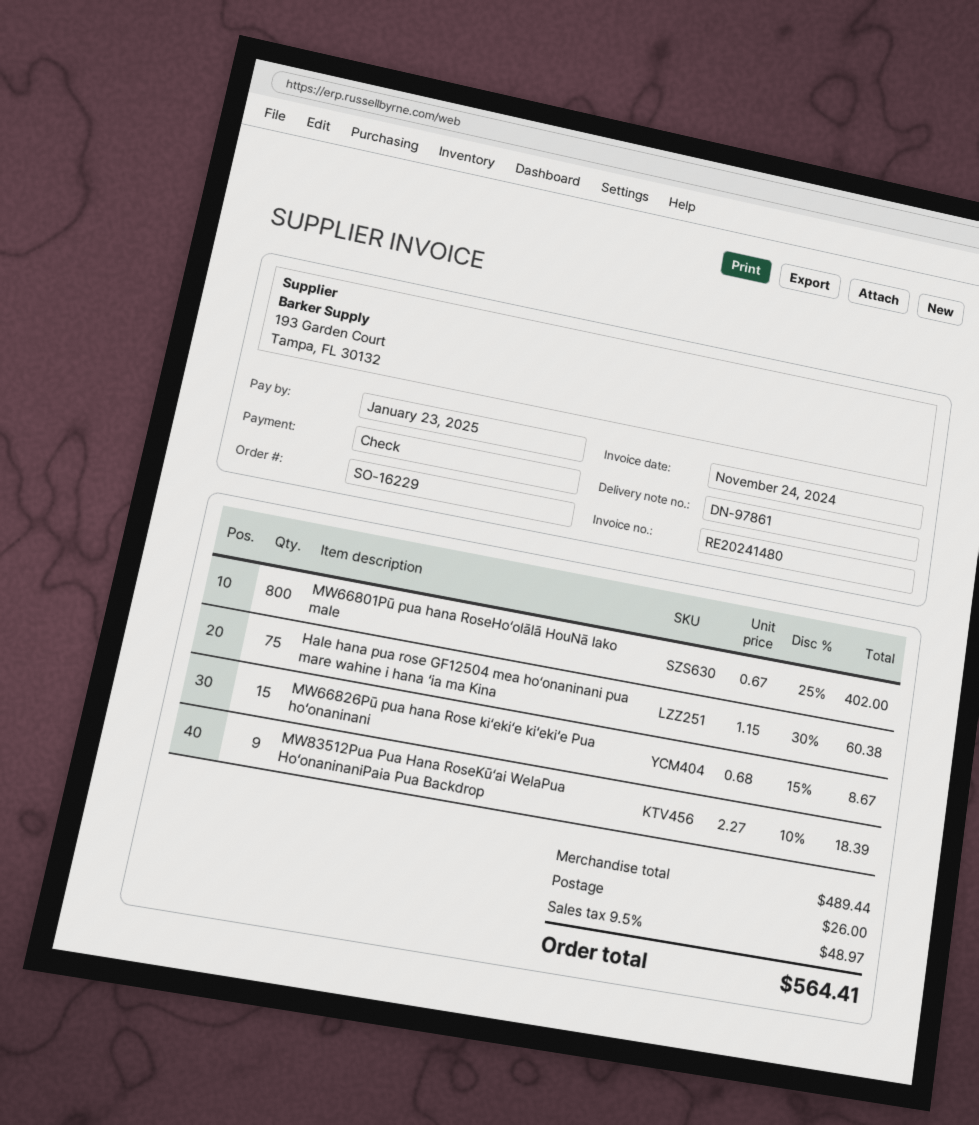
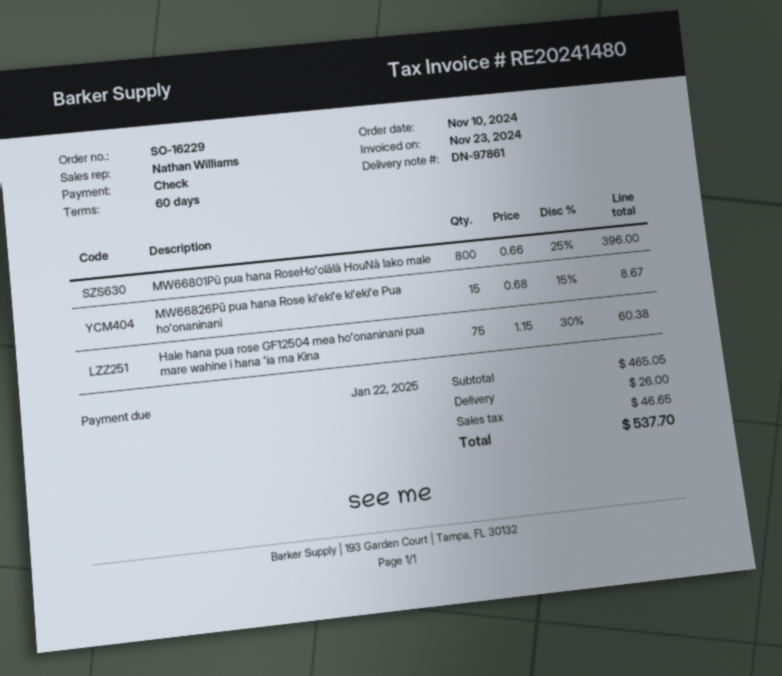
invoice date: 2024-11-24 -> 2024-11-23
due date: 2025-01-23 -> 2025-01-22
MW66801Pū pua hana RoseHoʻolālā HouNā lako male: 800 x 0.67 - 25% = 402.00 -> 800 x 0.66 - 25% = 396.00
MW83512Pua Pua Hana RoseKūʻai WelaPua HoʻonaninaniPaia Pua Backdrop: 9 x 2.27 - 10% = 18.39 -> none
subtotal: 489.44 -> 465.05
tax: 48.97 -> 46.65
total: 564.41 -> 537.70

